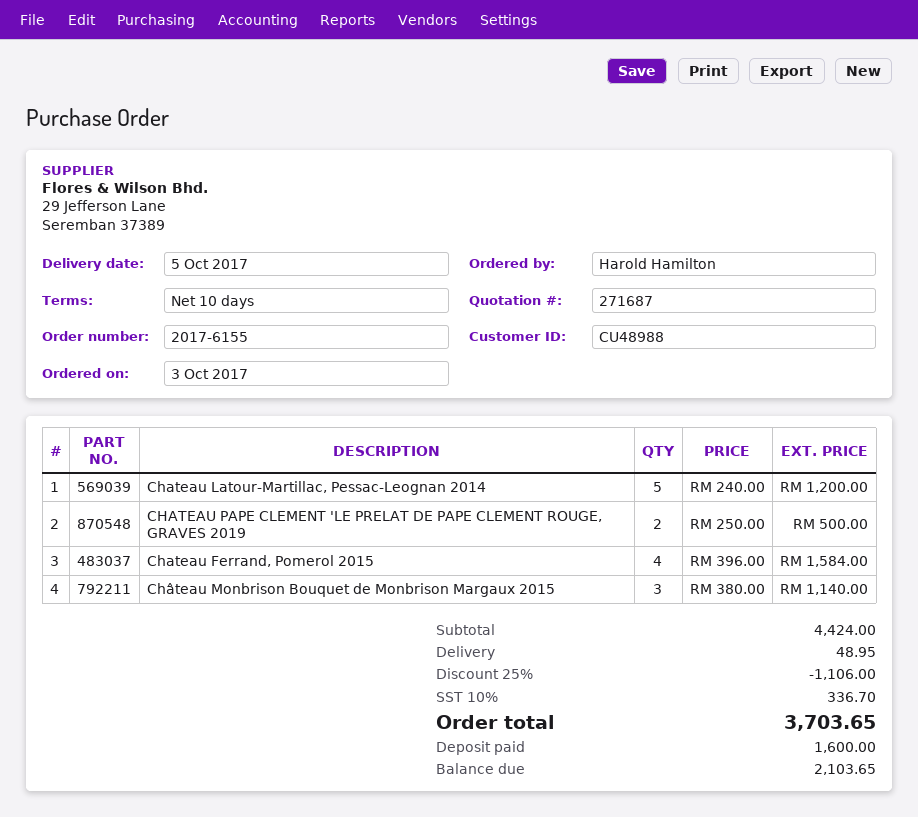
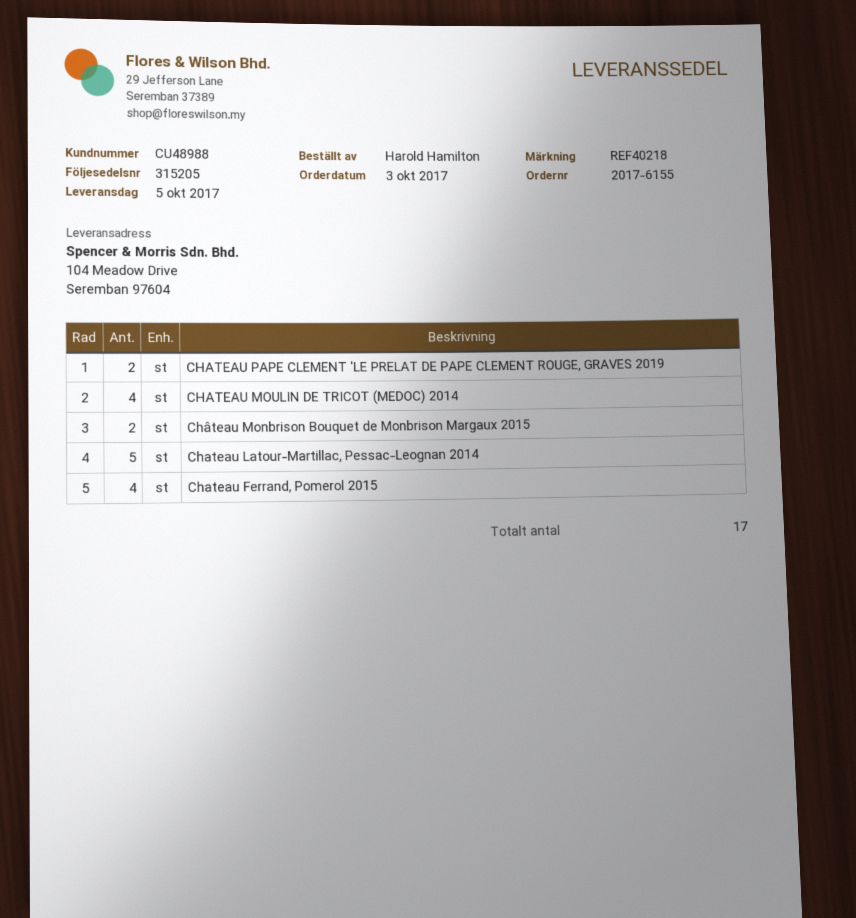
Château Monbrison Bouquet de Monbrison Margaux 2015: 3 -> 2
CHATEAU MOULIN DE TRICOT (MEDOC) 2014: none -> 4

